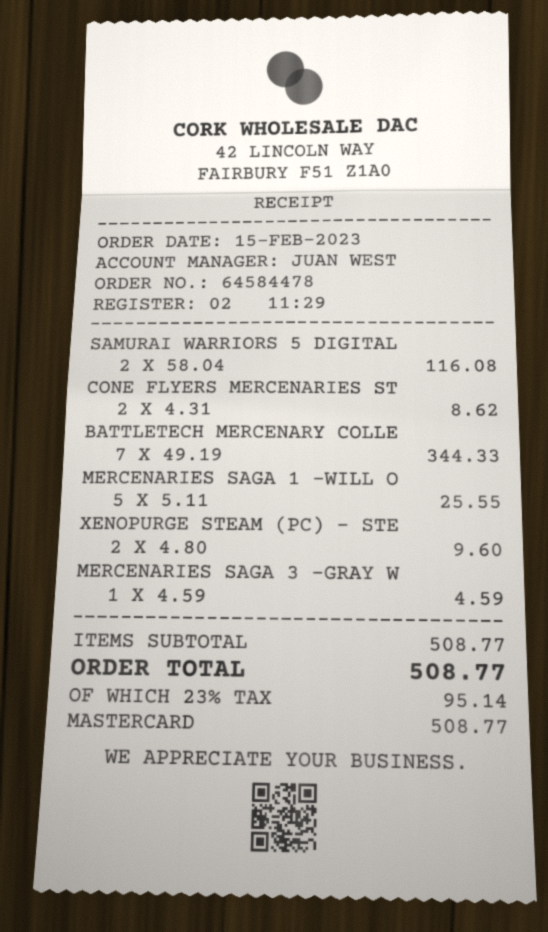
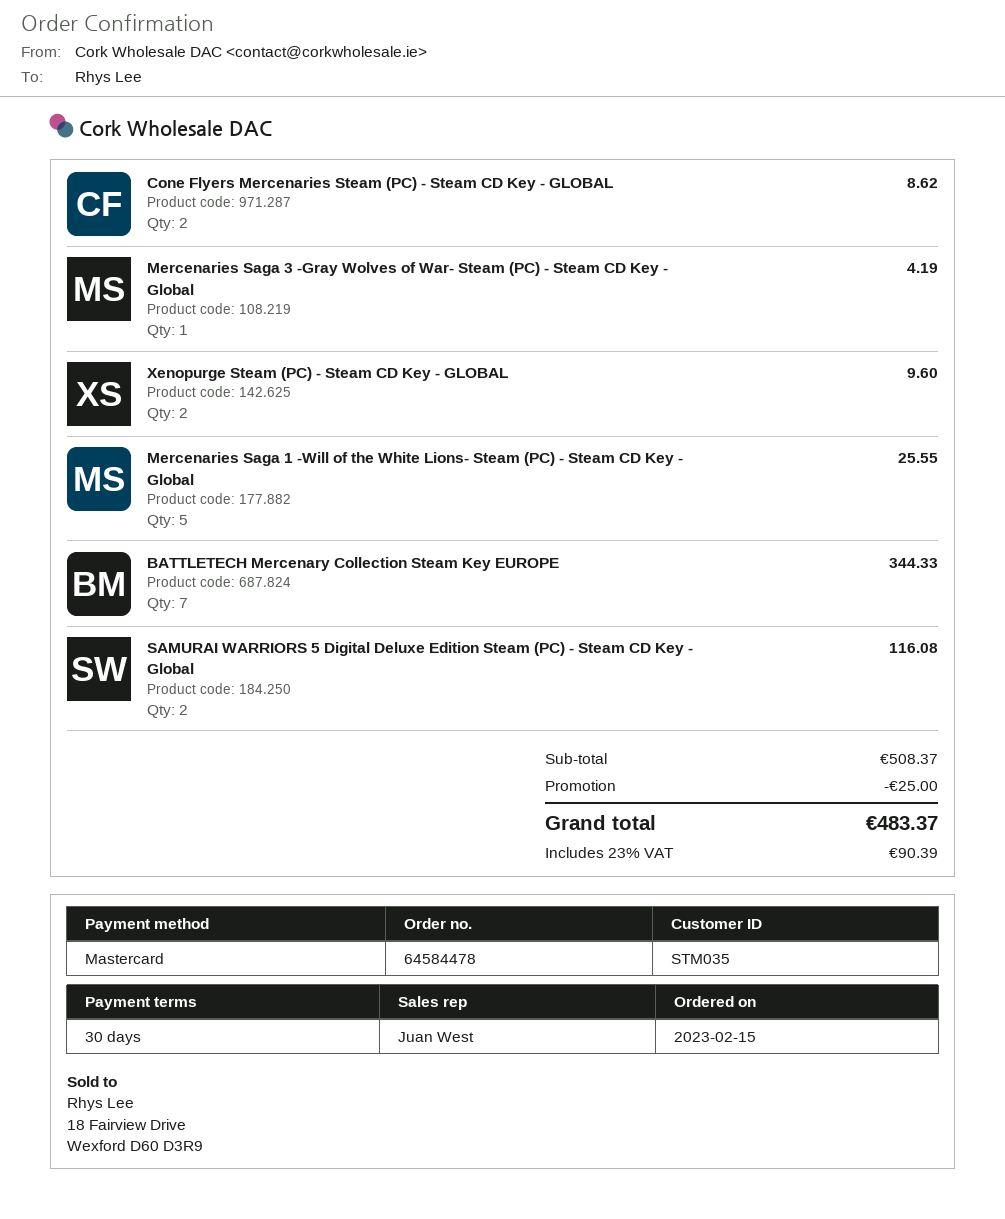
MERCENARIES SAGA 3 -GRAY W: 1 for 4.59 -> 1 for 4.19
subtotal: 508.77 -> 508.37
discount: none -> 25.00
tax: 23% = 95.14 -> 23% = 90.39
total: 508.77 -> 483.37

